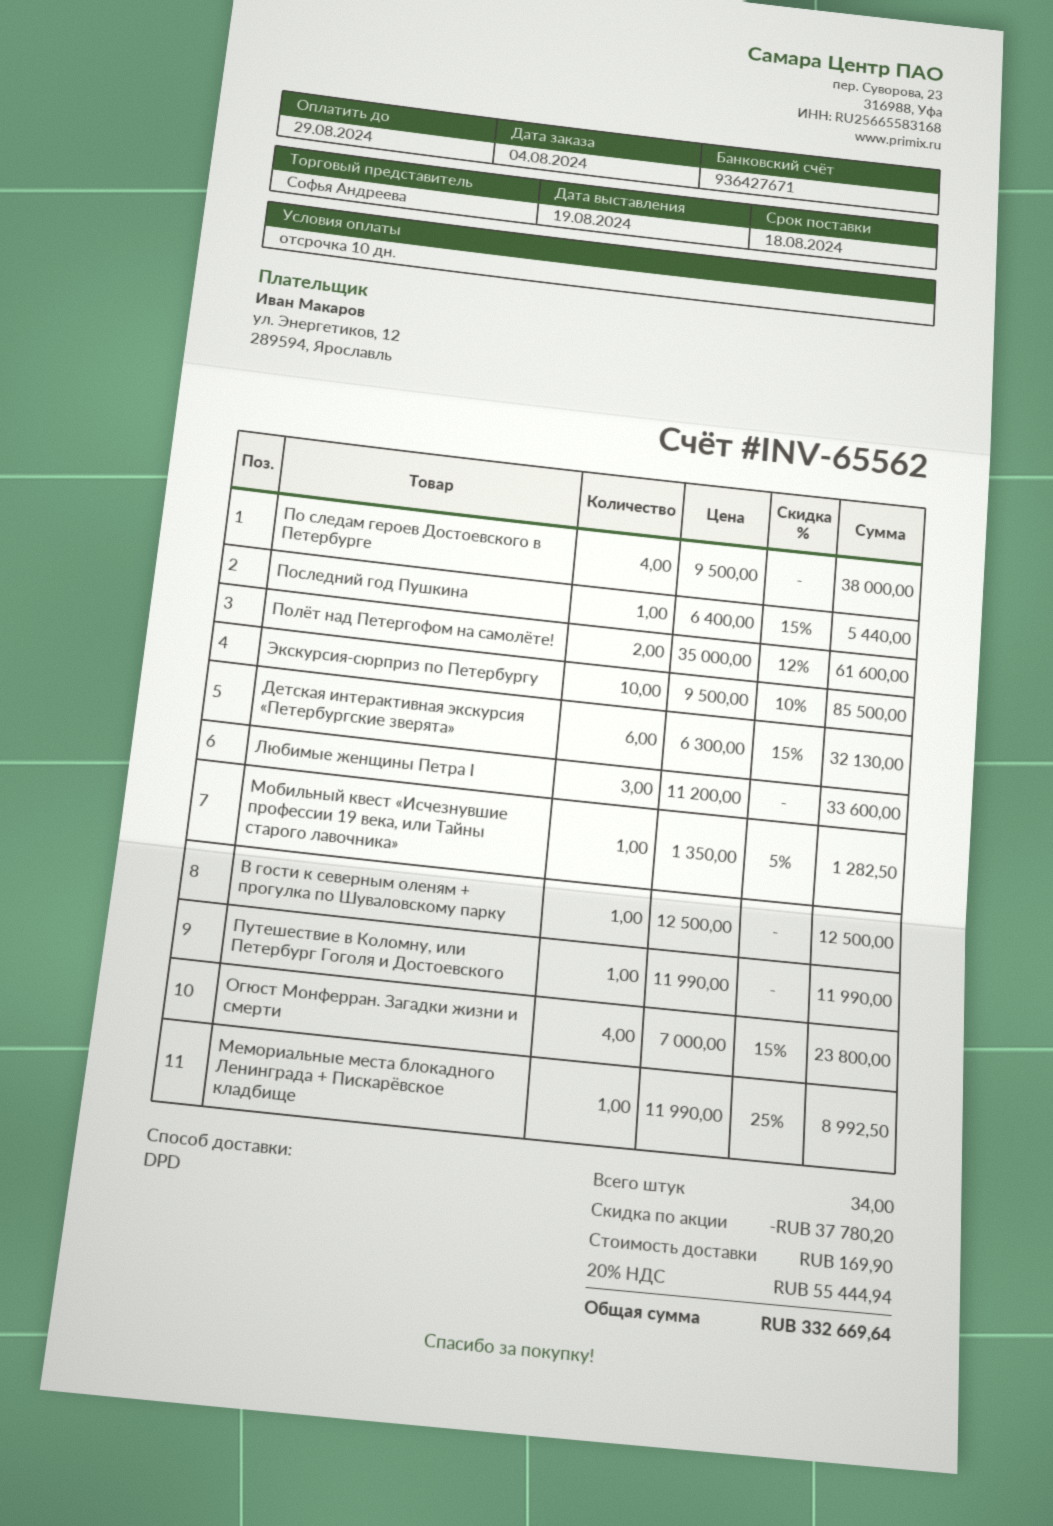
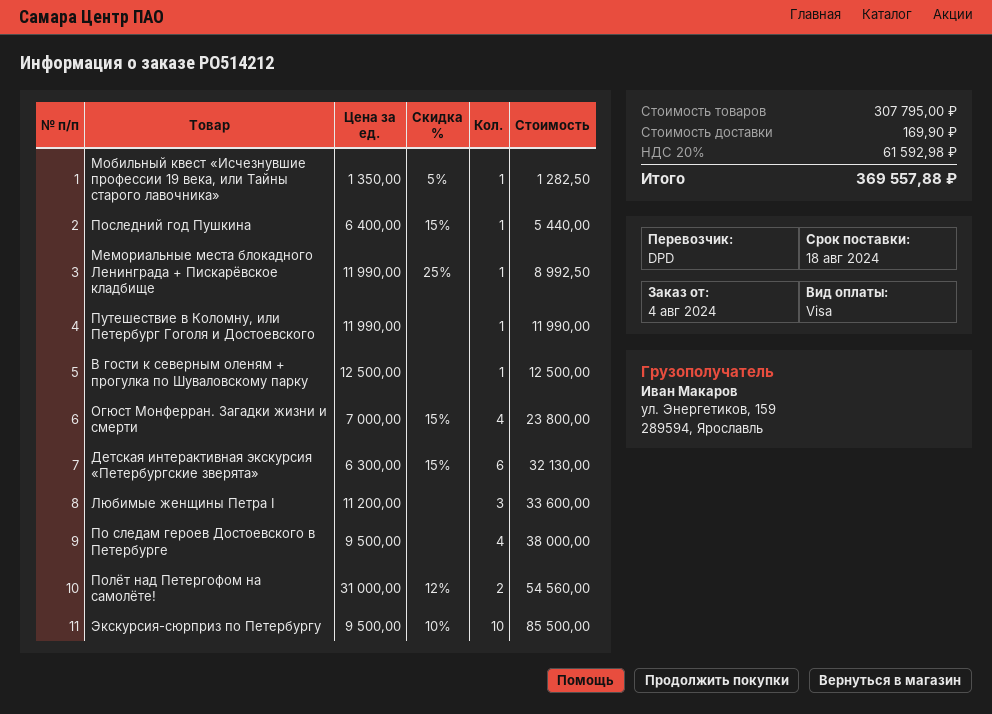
Полёт над Петергофом на самолёте!: 2 x 35000.00 - 12% = 61600.00 -> 2 x 31000.00 - 12% = 54560.00
discount: 37780.20 -> none
tax: 20% = 55444.94 -> 20% = 61592.98
total: 332669.64 -> 369557.88

